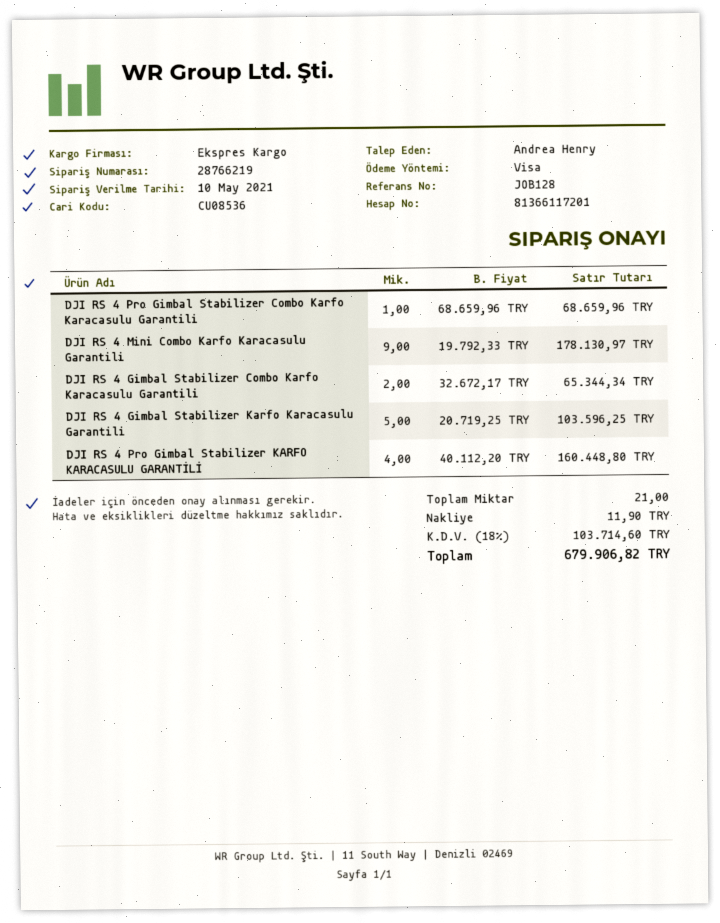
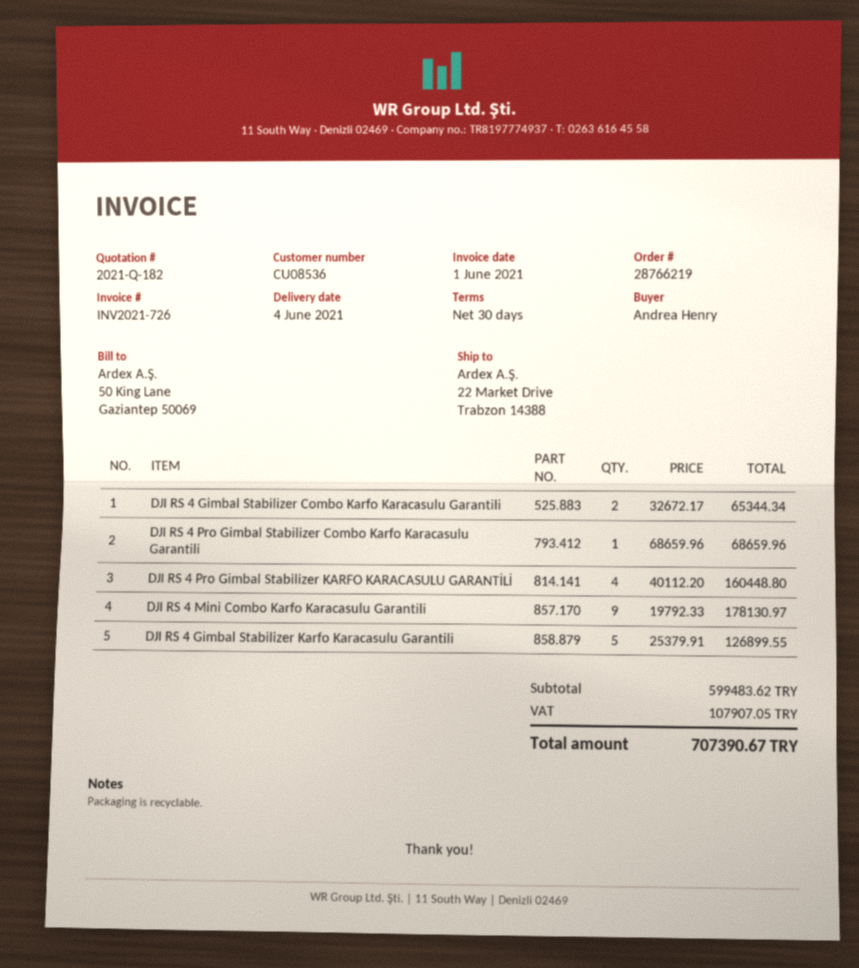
DJI RS 4 Gimbal Stabilizer Karfo Karacasulu Garantili: 5 x 20719.25 = 103596.25 -> 5 x 25379.91 = 126899.55
shipping: 11.90 -> none
tax: 103714.60 -> 107907.05
total: 679906.82 -> 707390.67

